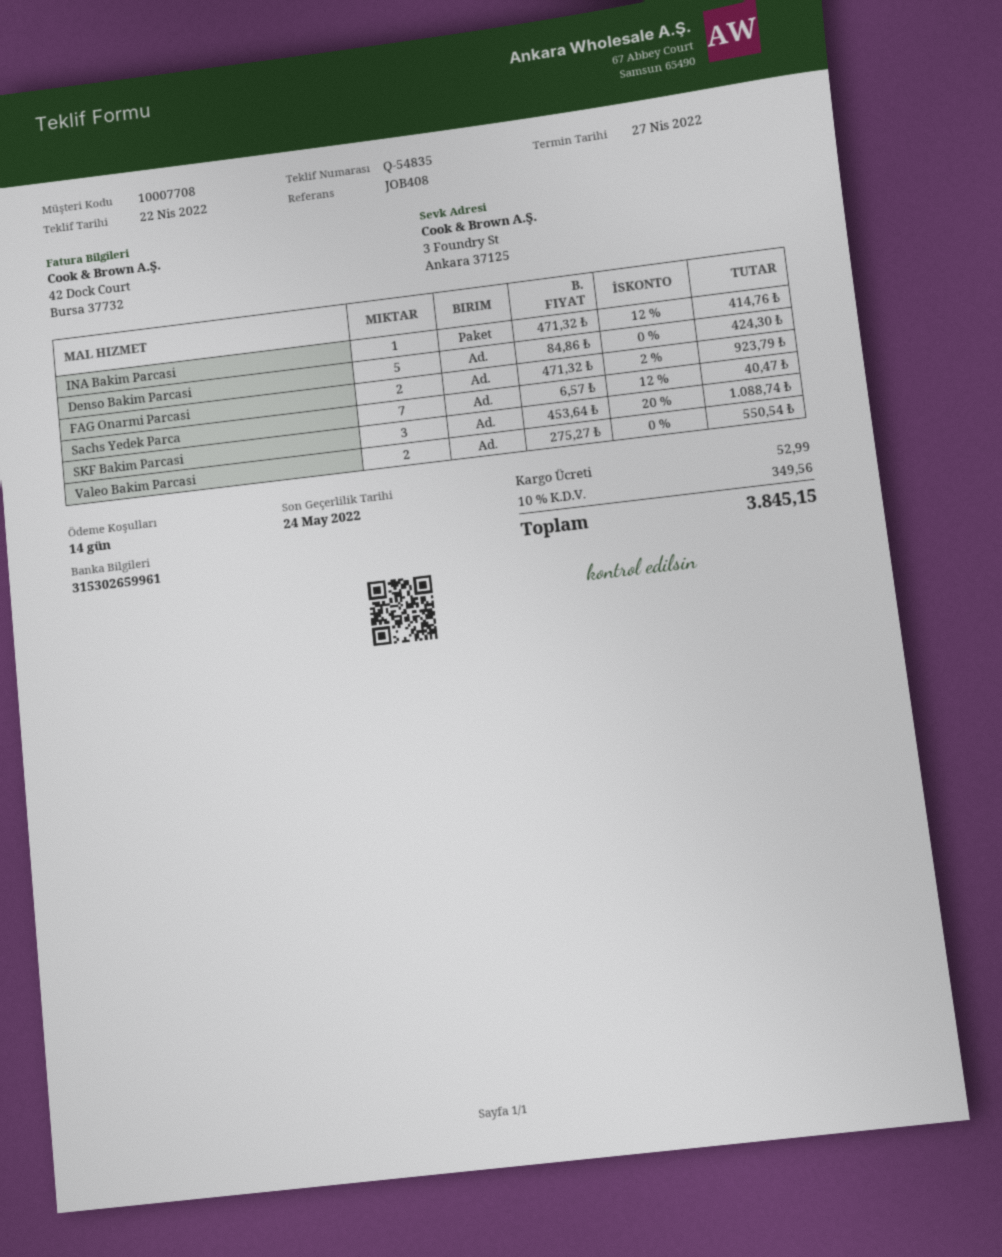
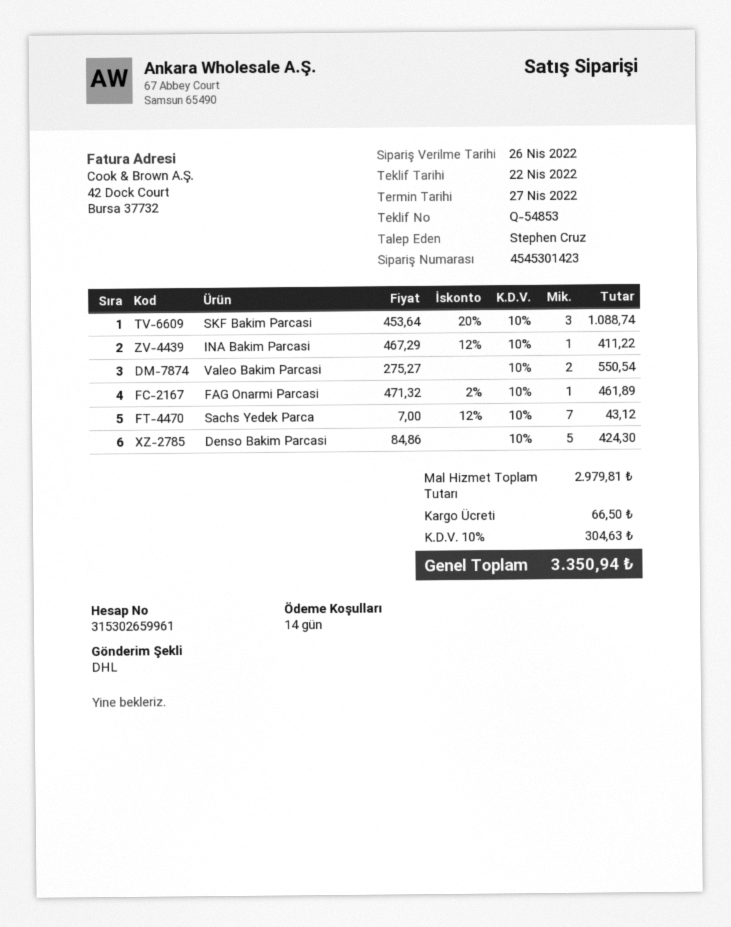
quote number: Q-54835 -> Q-54853
INA Bakim Parcasi: 1 x 471.32 - 12% = 414.76 -> 1 x 467.29 - 12% = 411.22
FAG Onarmi Parcasi: 2 x 471.32 - 2% = 923.79 -> 1 x 471.32 - 2% = 461.89
Sachs Yedek Parca: 7 x 6.57 - 12% = 40.47 -> 7 x 7.00 - 12% = 43.12
shipping: 52.99 -> 66.50
tax: 10% = 349.56 -> 10% = 304.63
total: 3845.15 -> 3350.94

